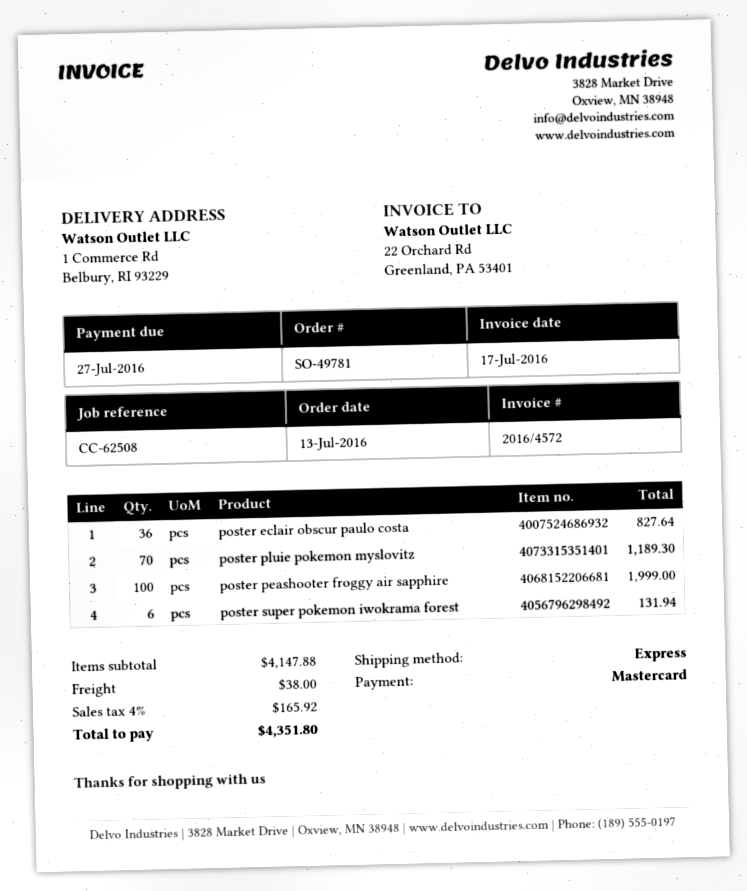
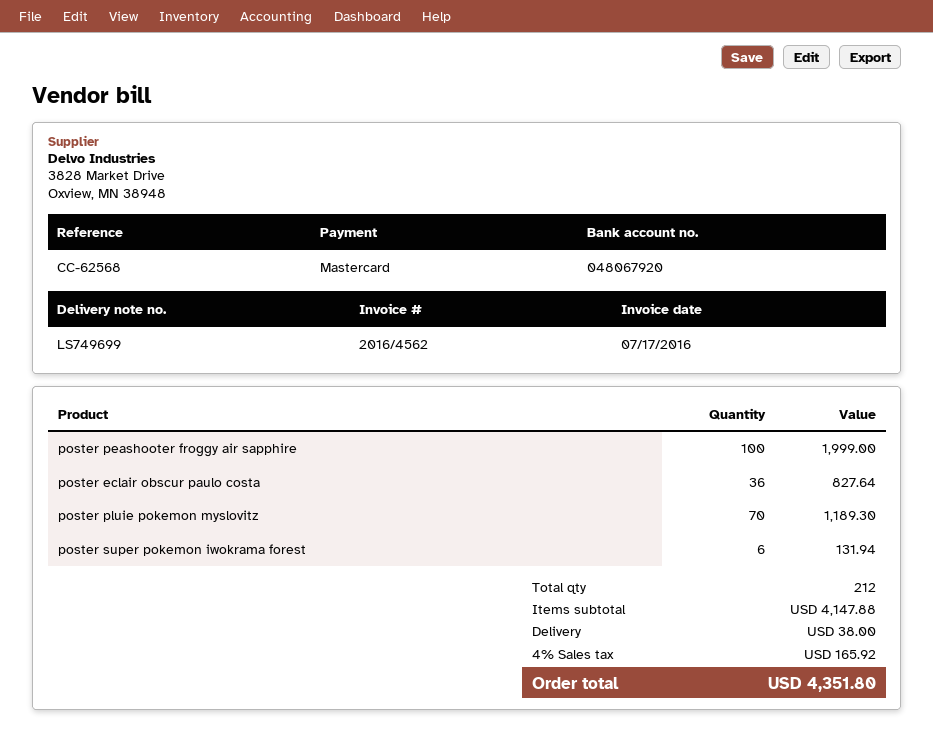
invoice number: 2016/4572 -> 2016/4562
reference: CC-62508 -> CC-62568

